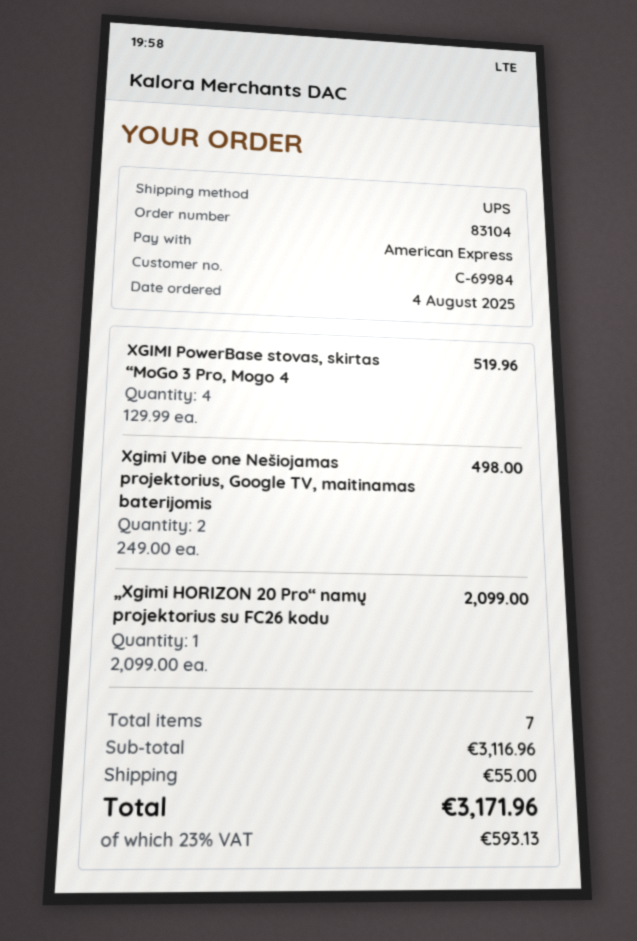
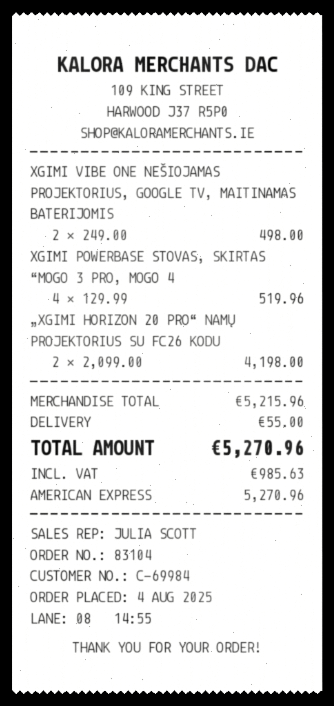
„Xgimi HORIZON 20 Pro“ namų projektorius su FC26 kodu: 1 x 2099.00 = 2099.00 -> 2 x 2099.00 = 4198.00
subtotal: 3116.96 -> 5215.96
tax: 593.13 -> 985.63
total: 3171.96 -> 5270.96

